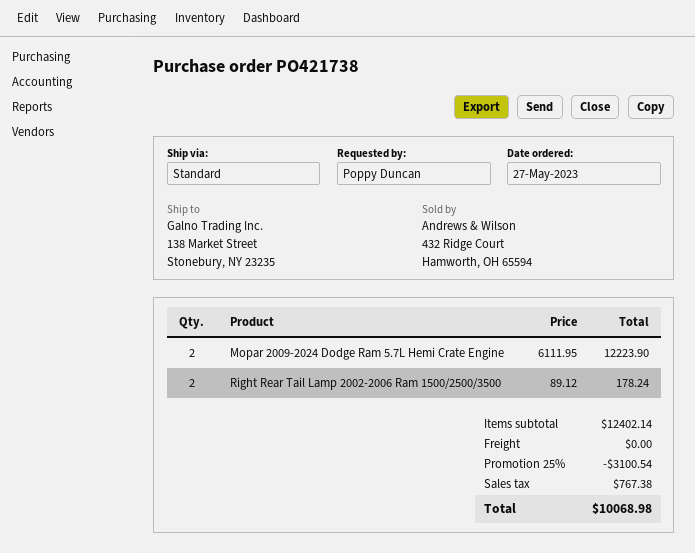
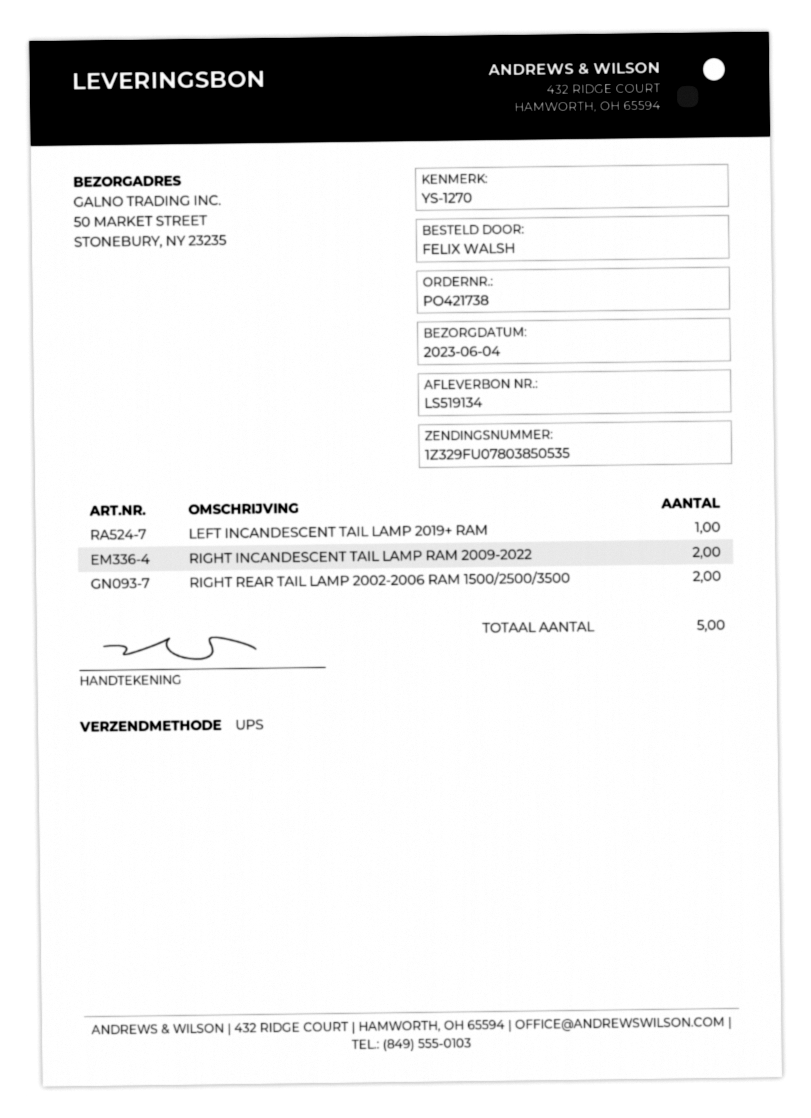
ordered by: Poppy Duncan -> FELIX WALSH
shipping method: standard -> UPS
ship to: 138 Market Street, Stonebury, NY 23235 -> 50 MARKET STREET, STONEBURY, NY 23235
Mopar 2009-2024 Dodge Ram 5.7L Hemi Crate Engine: 2 -> none
LEFT INCANDESCENT TAIL LAMP 2019+ RAM: none -> 1
RIGHT INCANDESCENT TAIL LAMP RAM 2009-2022: none -> 2

